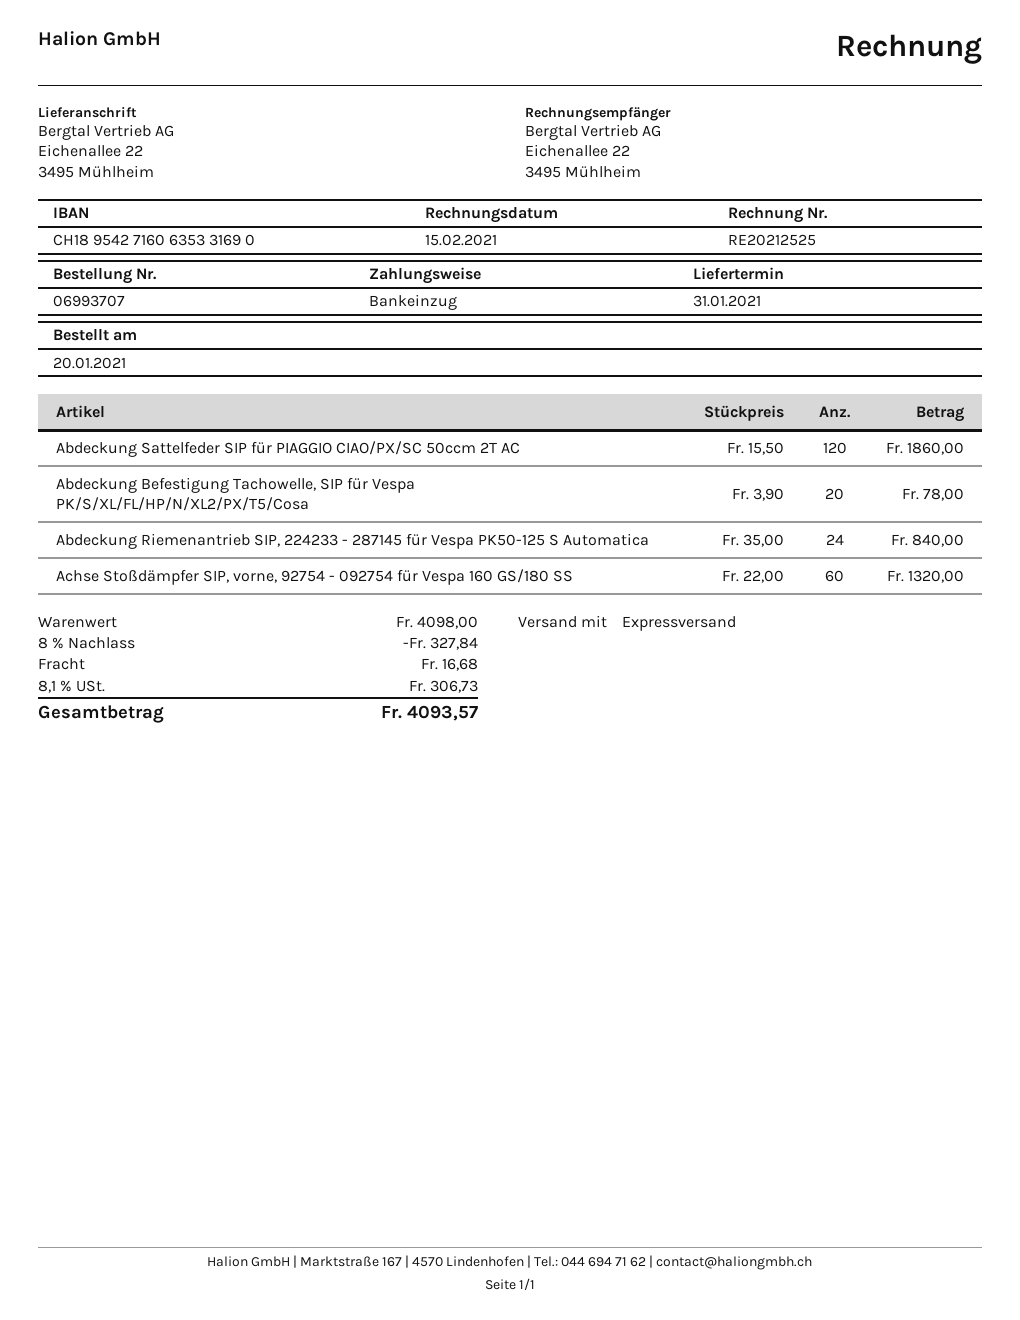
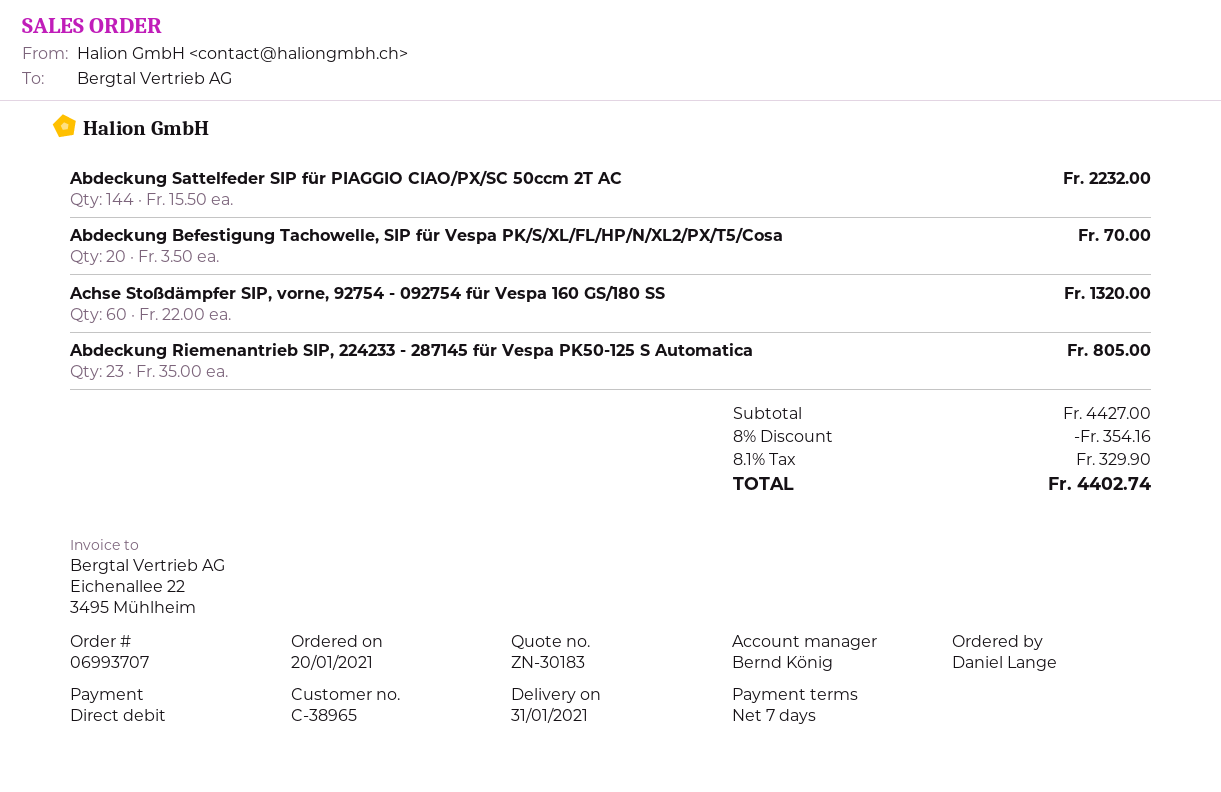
Abdeckung Sattelfeder SIP für PIAGGIO CIAO/PX/SC 50ccm 2T AC: 120 x 15.50 = 1860.00 -> 144 x 15.50 = 2232.00
Abdeckung Befestigung Tachowelle, SIP für Vespa PK/S/XL/FL/HP/N/XL2/PX/T5/Cosa: 20 x 3.90 = 78.00 -> 20 x 3.50 = 70.00
Abdeckung Riemenantrieb SIP, 224233 - 287145 für Vespa PK50-125 S Automatica: 24 x 35.00 = 840.00 -> 23 x 35.00 = 805.00
subtotal: 4098.00 -> 4427.00
discount: 8% = 327.84 -> 8% = 354.16
shipping: 16.68 -> none
tax: 8.1% = 306.73 -> 8.1% = 329.90
total: 4093.57 -> 4402.74

